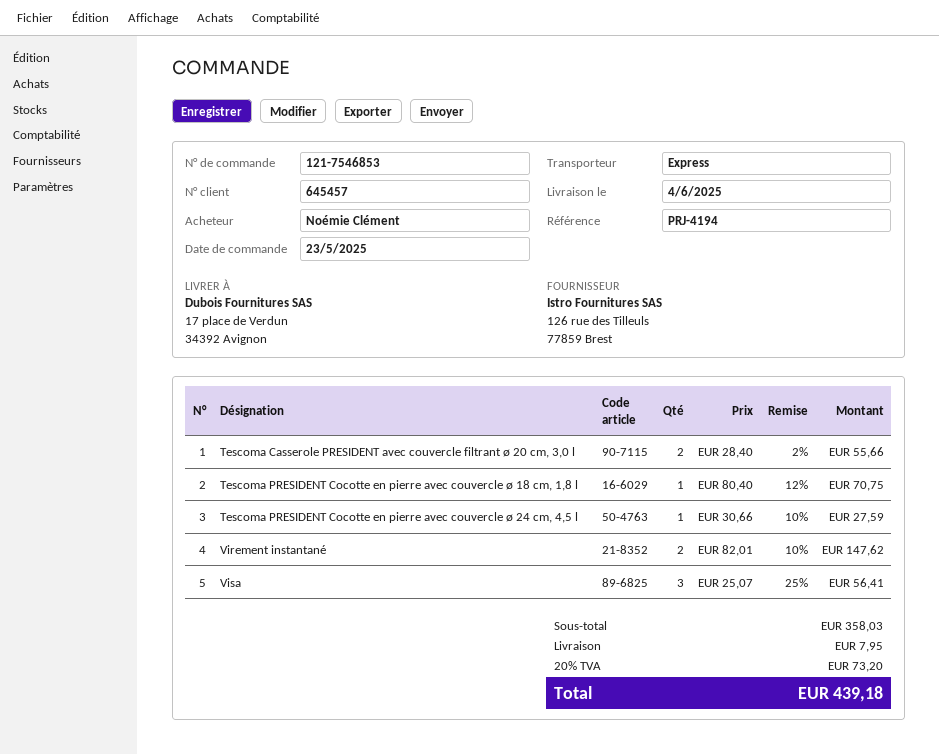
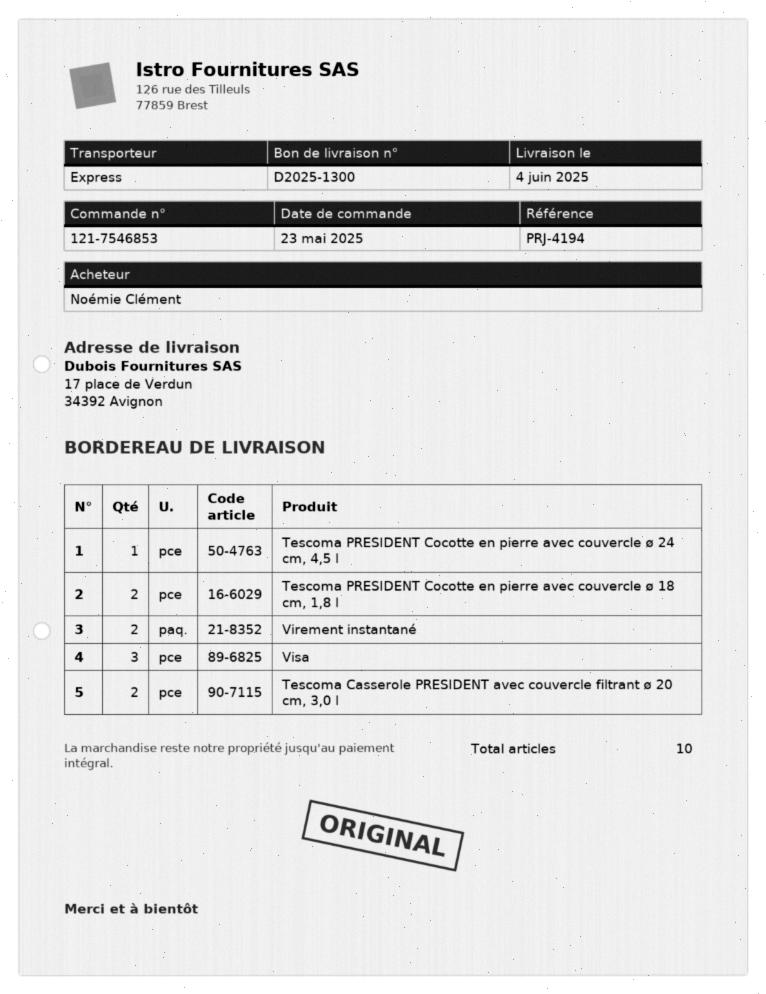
Tescoma PRESIDENT Cocotte en pierre avec couvercle ø 18 cm, 1,8 l: 1 -> 2

